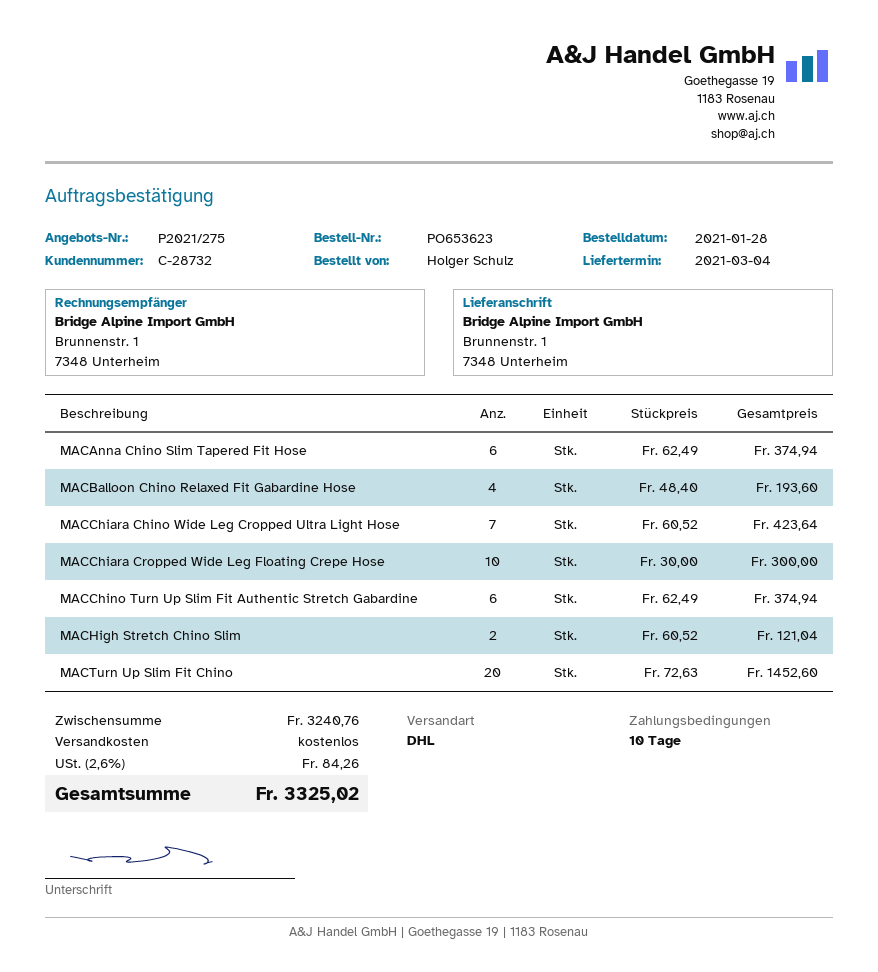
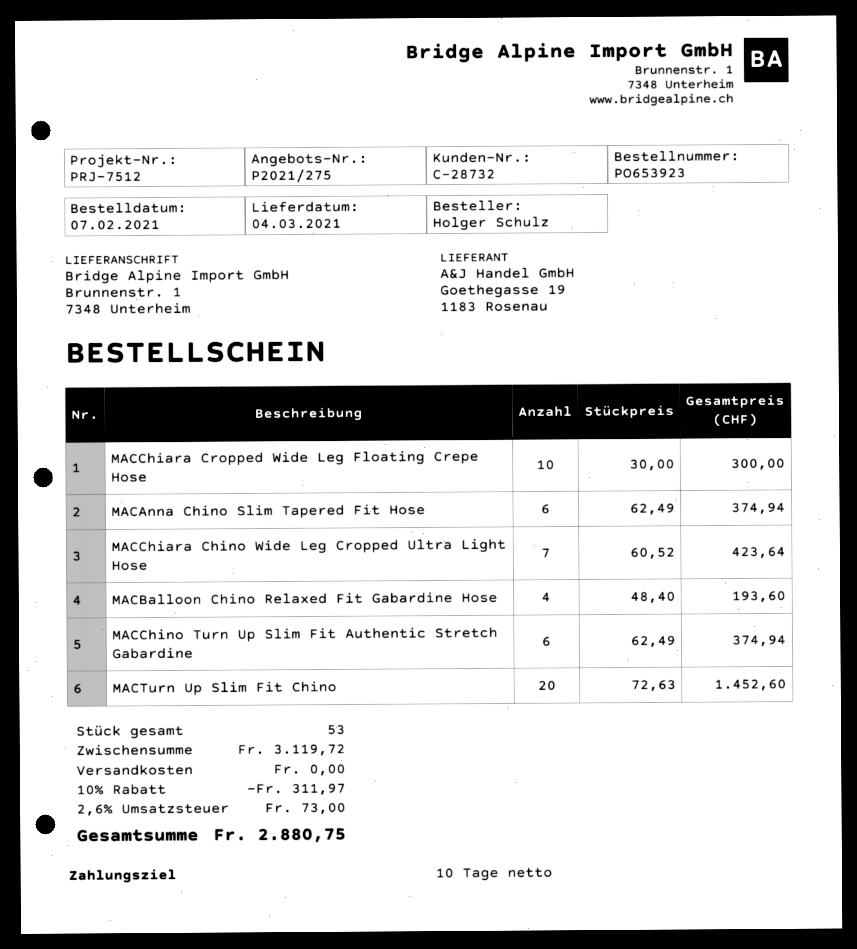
order number: PO653623 -> PO653923
order date: 2021-01-28 -> 2021-02-07
MACHigh Stretch Chino Slim: 2 x 60.52 = 121.04 -> none
subtotal: 3240.76 -> 3119.72
discount: none -> 10% = 311.97
tax: 2.6% = 84.26 -> 2.6% = 73.00
total: 3325.02 -> 2880.75

